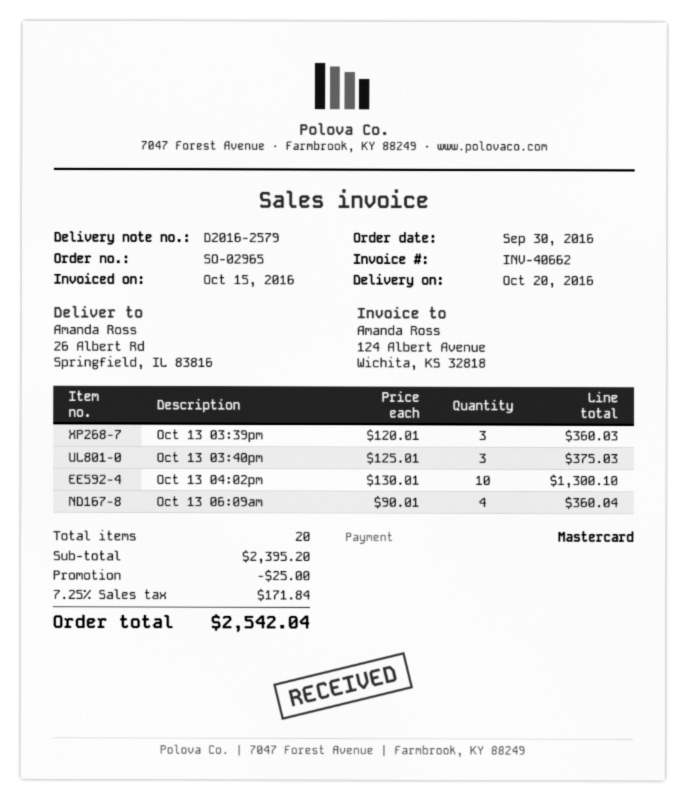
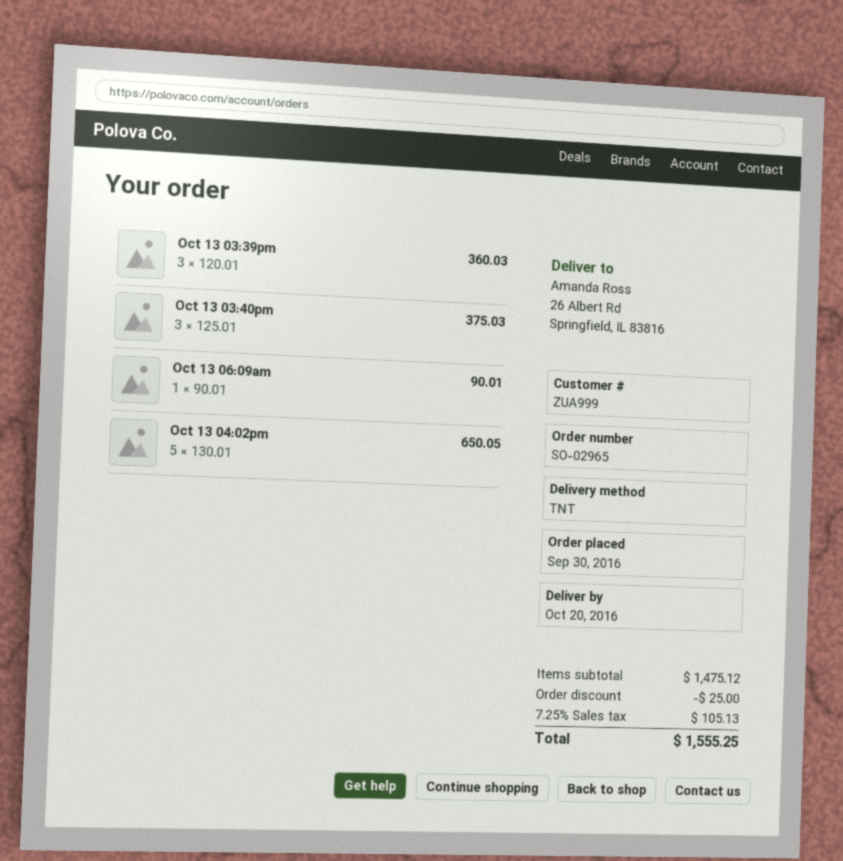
Oct 13 04:02pm: 10 x 130.01 = 1300.10 -> 5 x 130.01 = 650.05
Oct 13 06:09am: 4 x 90.01 = 360.04 -> 1 x 90.01 = 90.01
subtotal: 2395.20 -> 1475.12
tax: 7.25% = 171.84 -> 7.25% = 105.13
total: 2542.04 -> 1555.25

